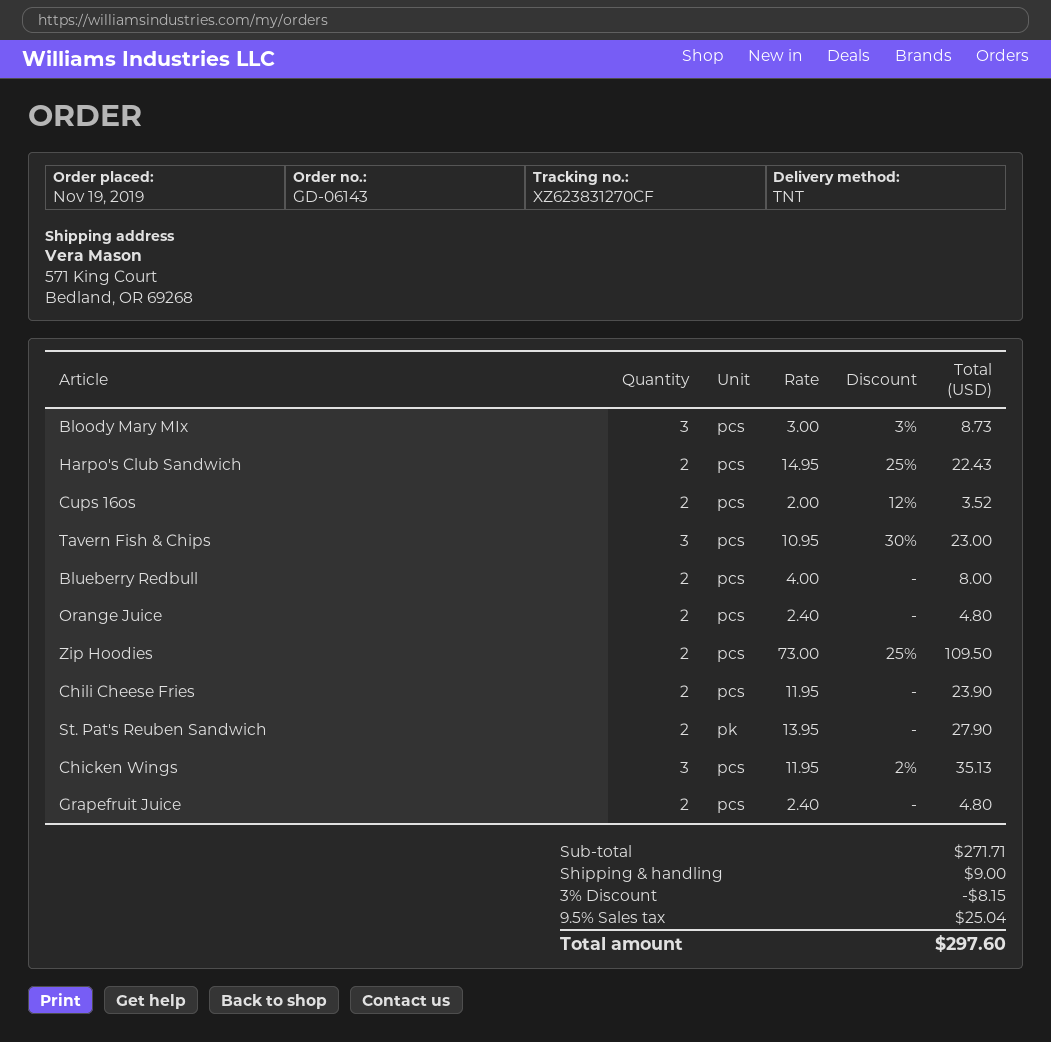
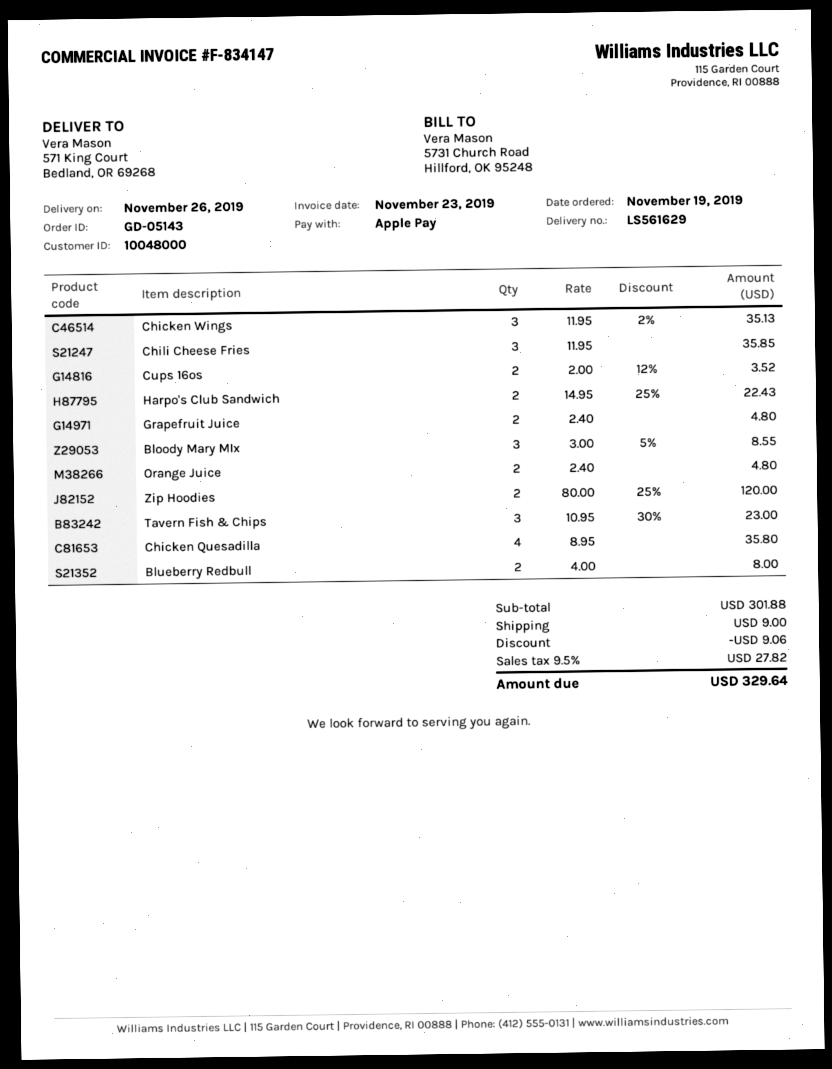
order number: GD-06143 -> GD-05143
Bloody Mary MIx: 3 x 3.00 - 3% = 8.73 -> 3 x 3.00 - 5% = 8.55
Zip Hoodies: 2 x 73.00 - 25% = 109.50 -> 2 x 80.00 - 25% = 120.00
Chili Cheese Fries: 2 x 11.95 = 23.90 -> 3 x 11.95 = 35.85
St. Pat's Reuben Sandwich: 2 x 13.95 = 27.90 -> none
Chicken Quesadilla: none -> 4 x 8.95 = 35.80
subtotal: 271.71 -> 301.88
discount: 8.15 -> 9.06
tax: 9.5% = 25.04 -> 9.5% = 27.82
total: 297.60 -> 329.64

